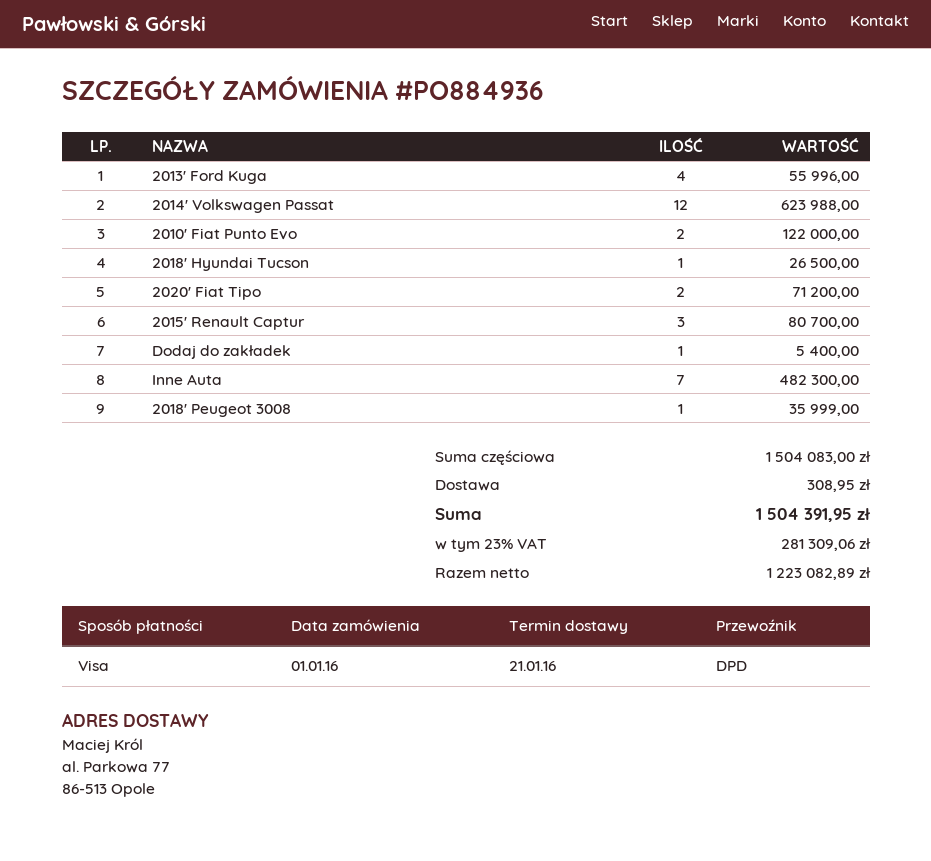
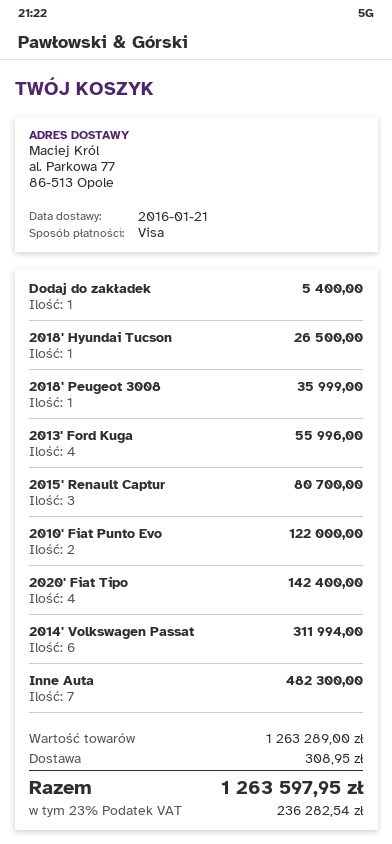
2014' Volkswagen Passat: 12 for 623988.00 -> 6 for 311994.00
2020' Fiat Tipo: 2 for 71200.00 -> 4 for 142400.00
subtotal: 1504083.00 -> 1263289.00
tax: 23% = 281309.06 -> 23% = 236282.54
total: 1504391.95 -> 1263597.95

